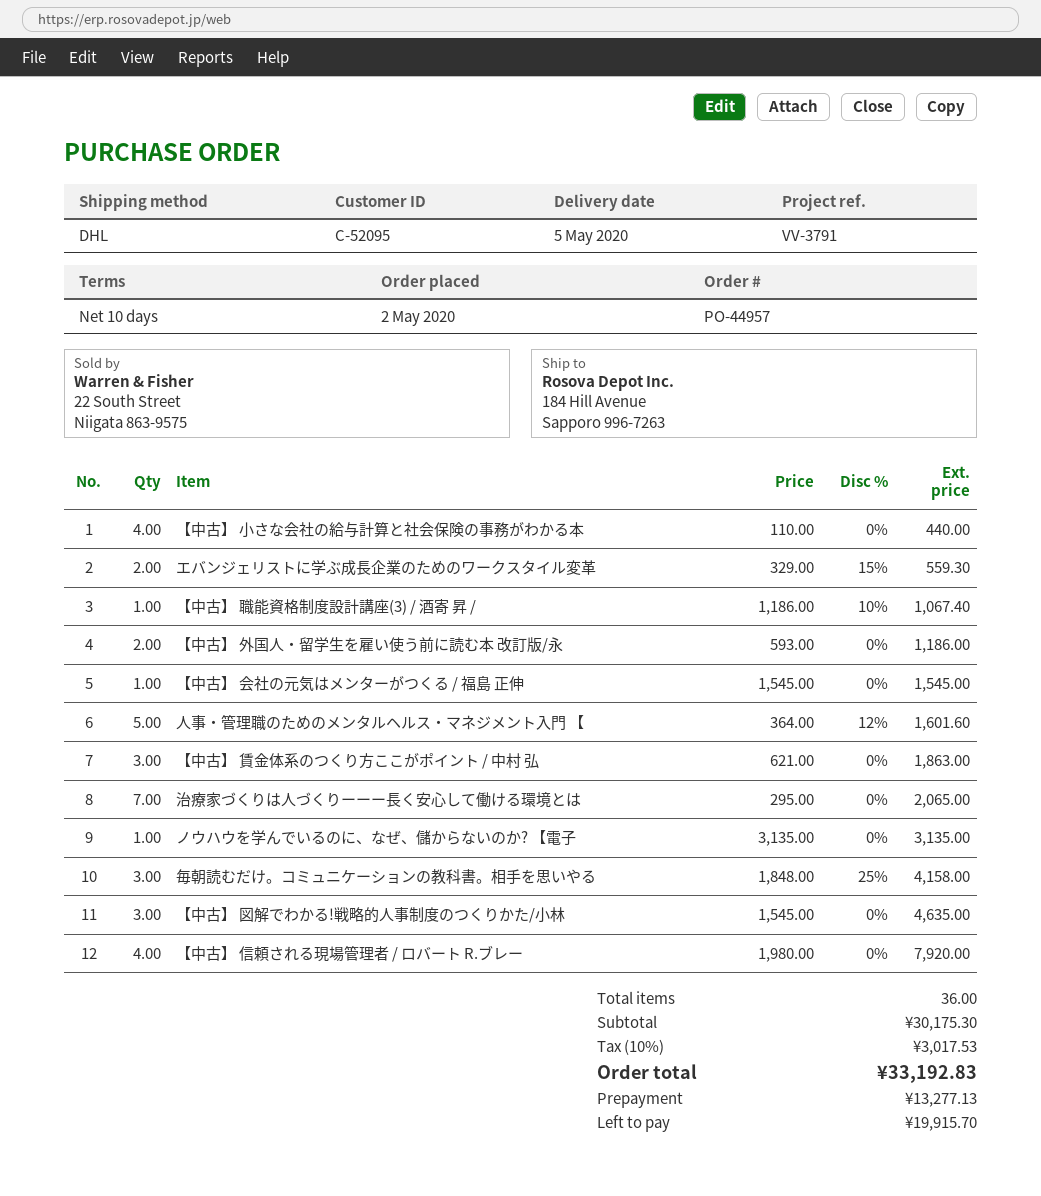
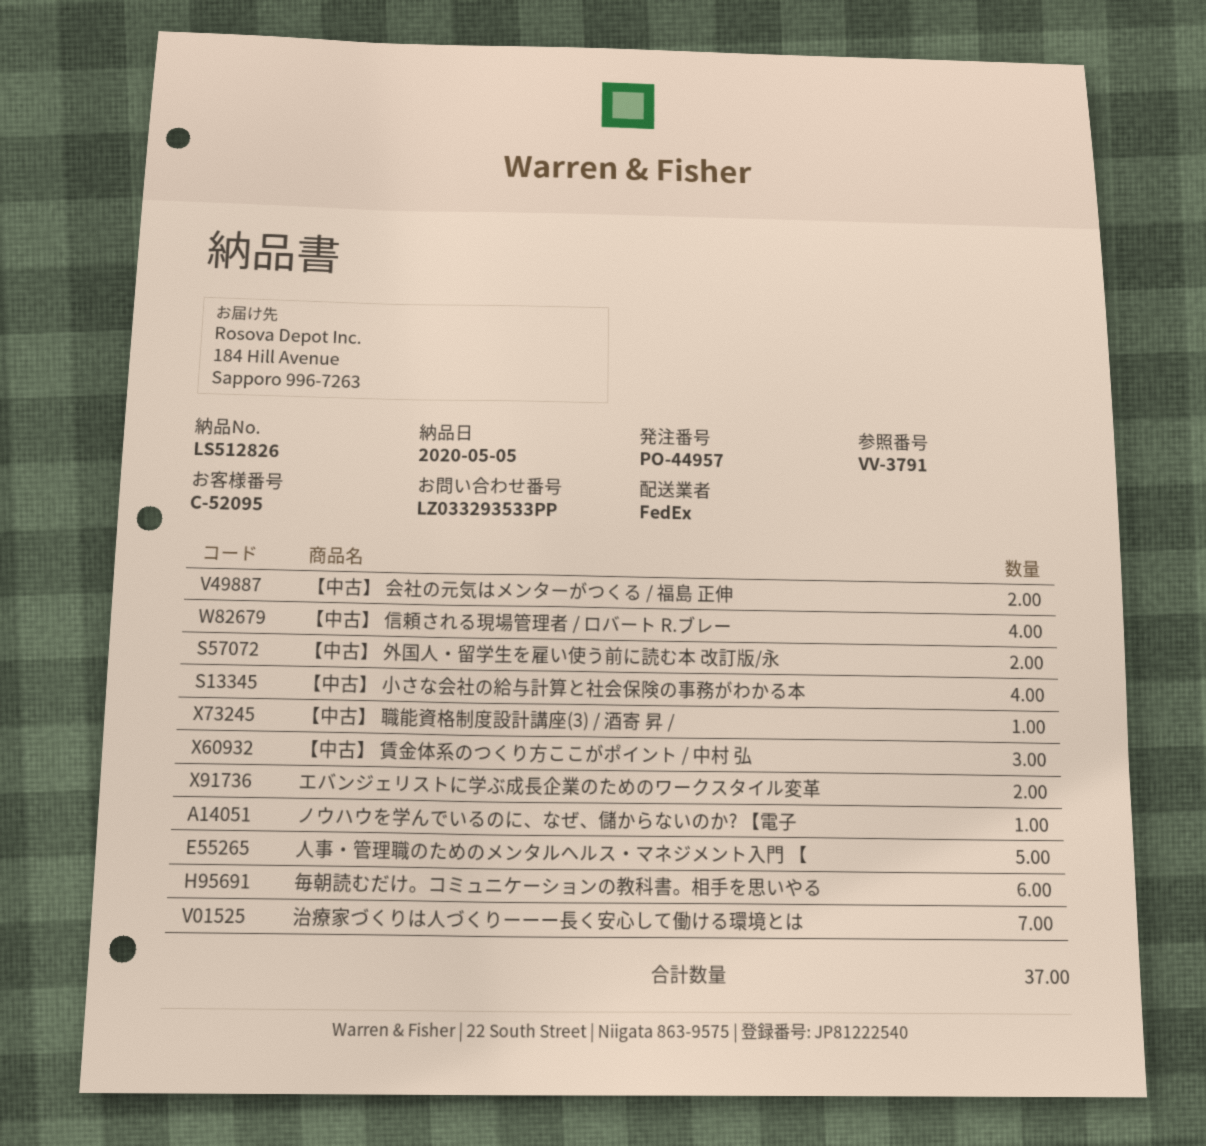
shipping method: DHL -> FedEx
【中古】 会社の元気はメンターがつくる / 福島 正伸: 1 -> 2
毎朝読むだけ。コミュニケーションの教科書。相手を思いやる: 3 -> 6
【中古】 図解でわかる!戦略的人事制度のつくりかた/小林: 3 -> none
total quantity: 36 -> 37

